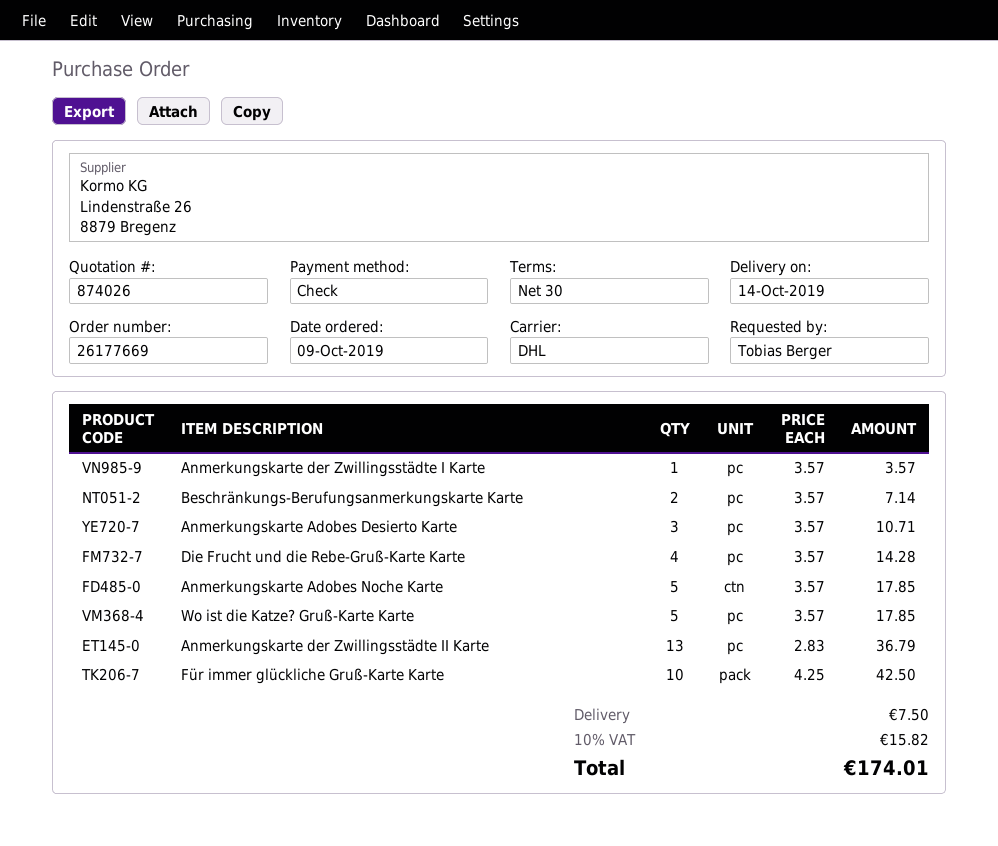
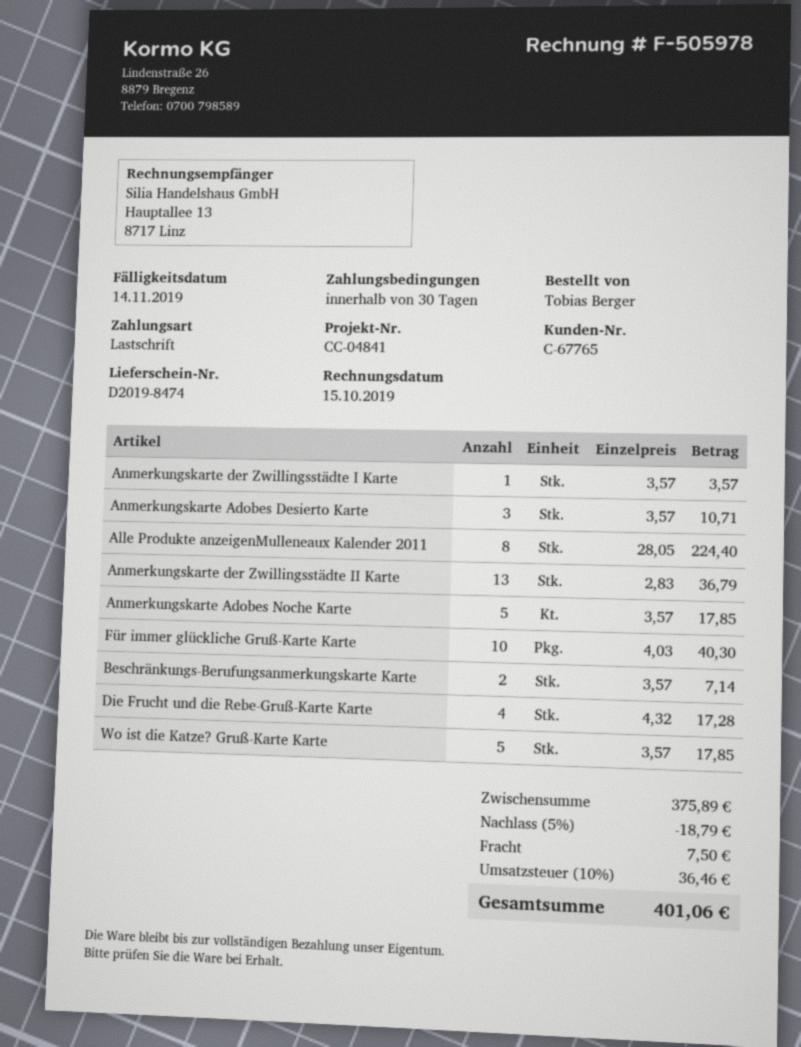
payment method: cheque -> direct debit
Die Frucht und die Rebe-Gruß-Karte Karte: 4 x 3.57 = 14.28 -> 4 x 4.32 = 17.28
Für immer glückliche Gruß-Karte Karte: 10 x 4.25 = 42.50 -> 10 x 4.03 = 40.30
Alle Produkte anzeigenMulleneaux Kalender 2011: none -> 8 x 28.05 = 224.40
discount: none -> 5% = 18.79
tax: 10% = 15.82 -> 10% = 36.46
total: 174.01 -> 401.06

